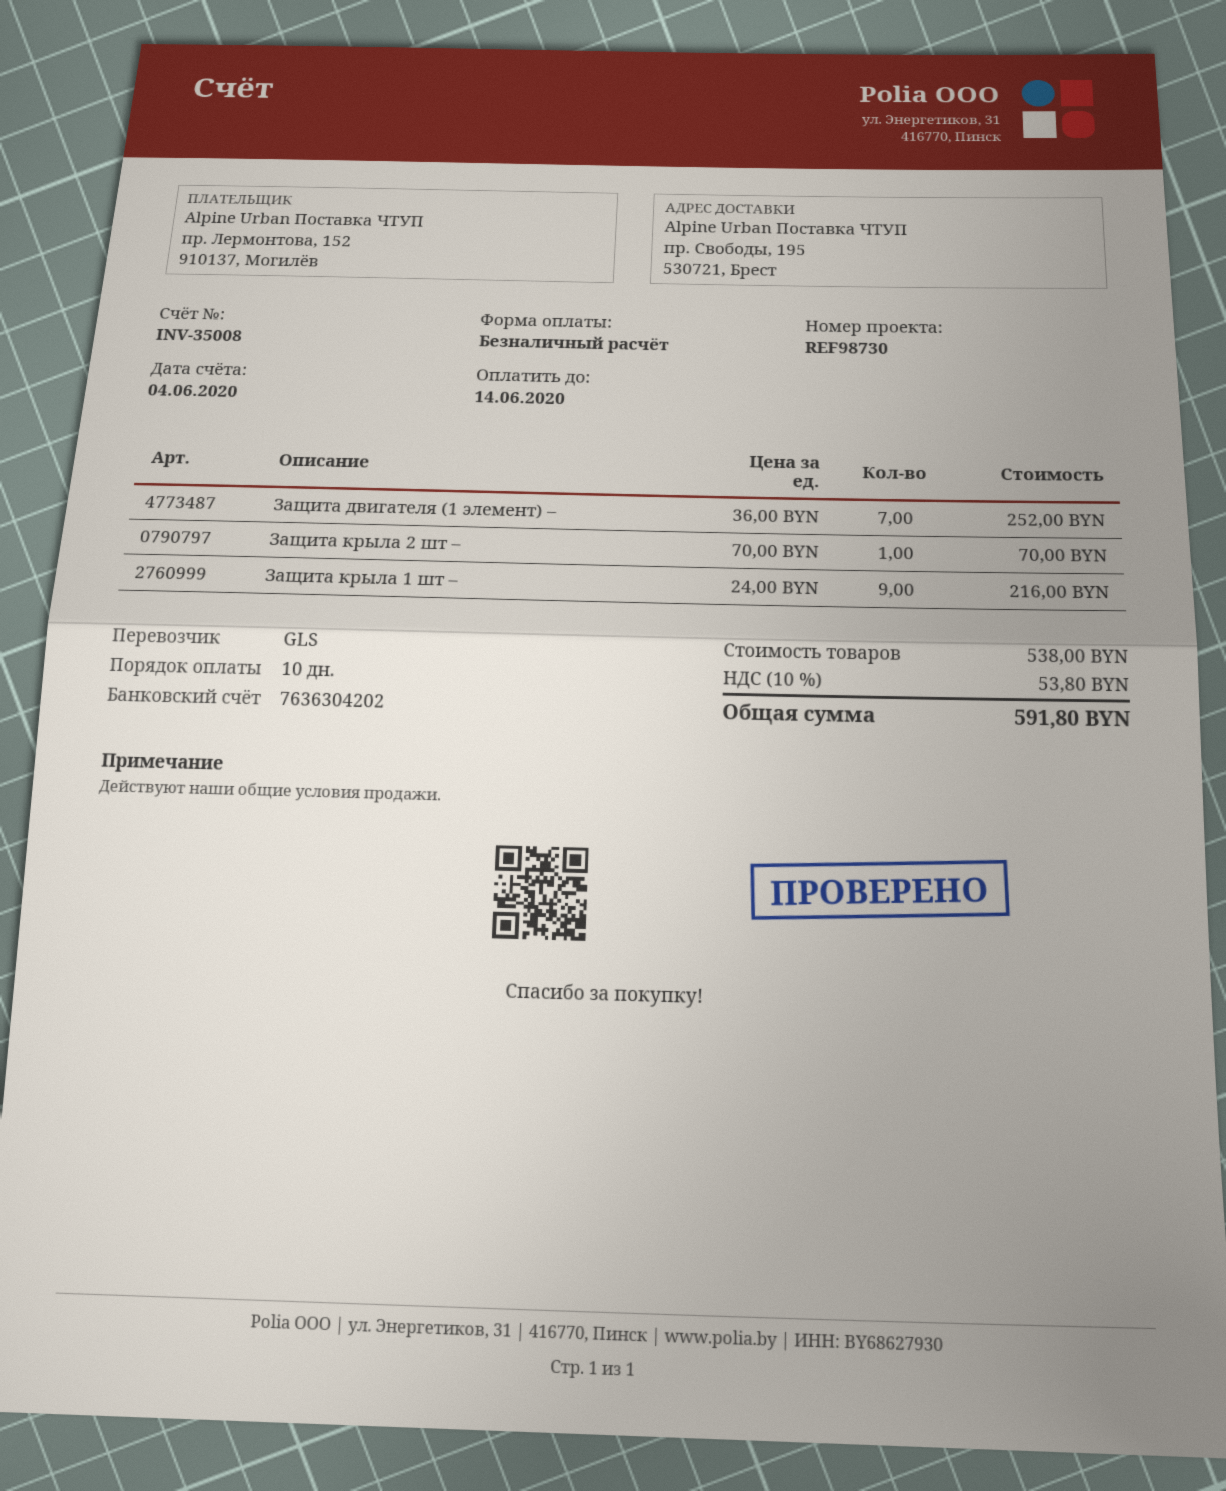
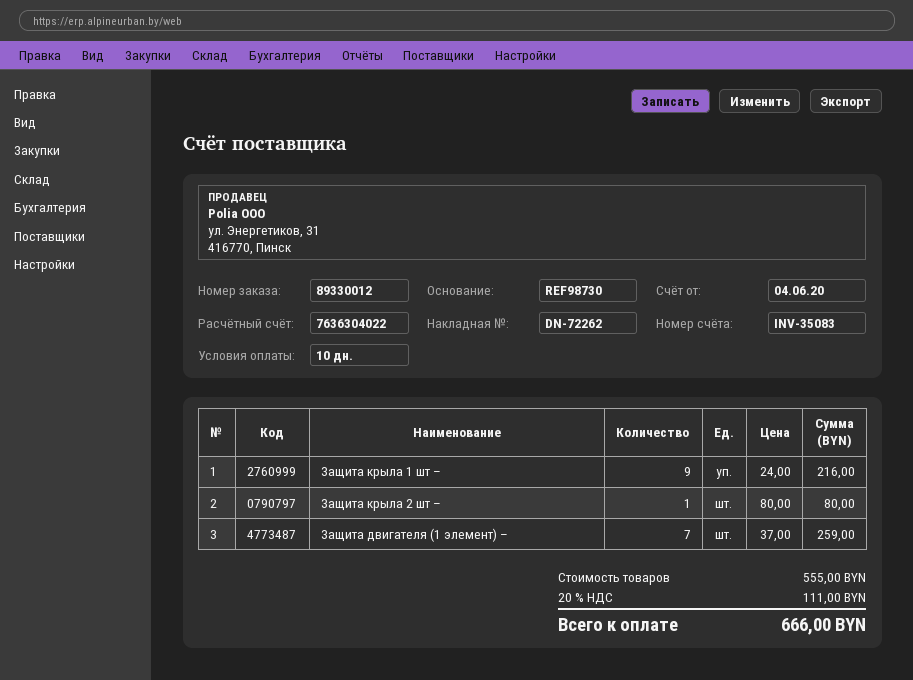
invoice number: INV-35008 -> INV-35083
bank account: 7636304202 -> 7636304022
Защита двигателя (1 элемент) –: 7 x 36.00 = 252.00 -> 7 x 37.00 = 259.00
Защита крыла 2 шт –: 1 x 70.00 = 70.00 -> 1 x 80.00 = 80.00
subtotal: 538.00 -> 555.00
tax: 10% = 53.80 -> 20% = 111.00
total: 591.80 -> 666.00

